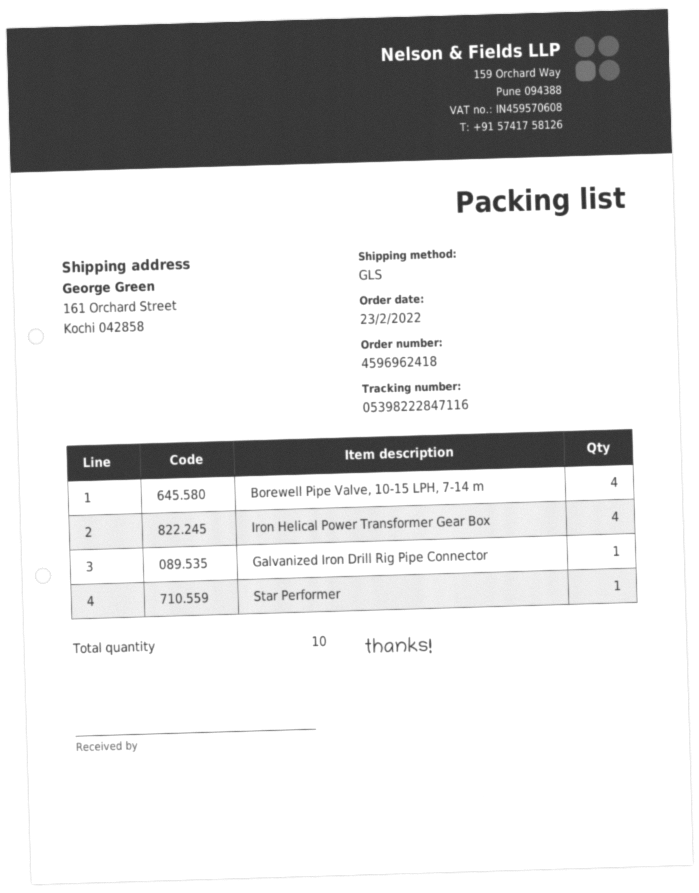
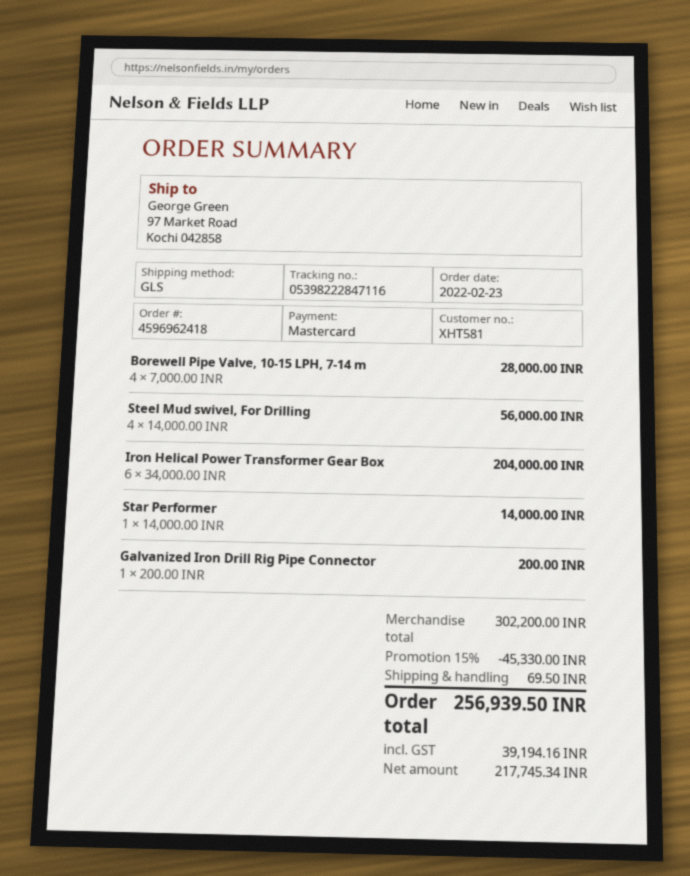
ship to: 161 Orchard Street, Kochi 042858 -> 97 Market Road, Kochi 042858
Iron Helical Power Transformer Gear Box: 4 -> 6
Steel Mud swivel, For Drilling: none -> 4

